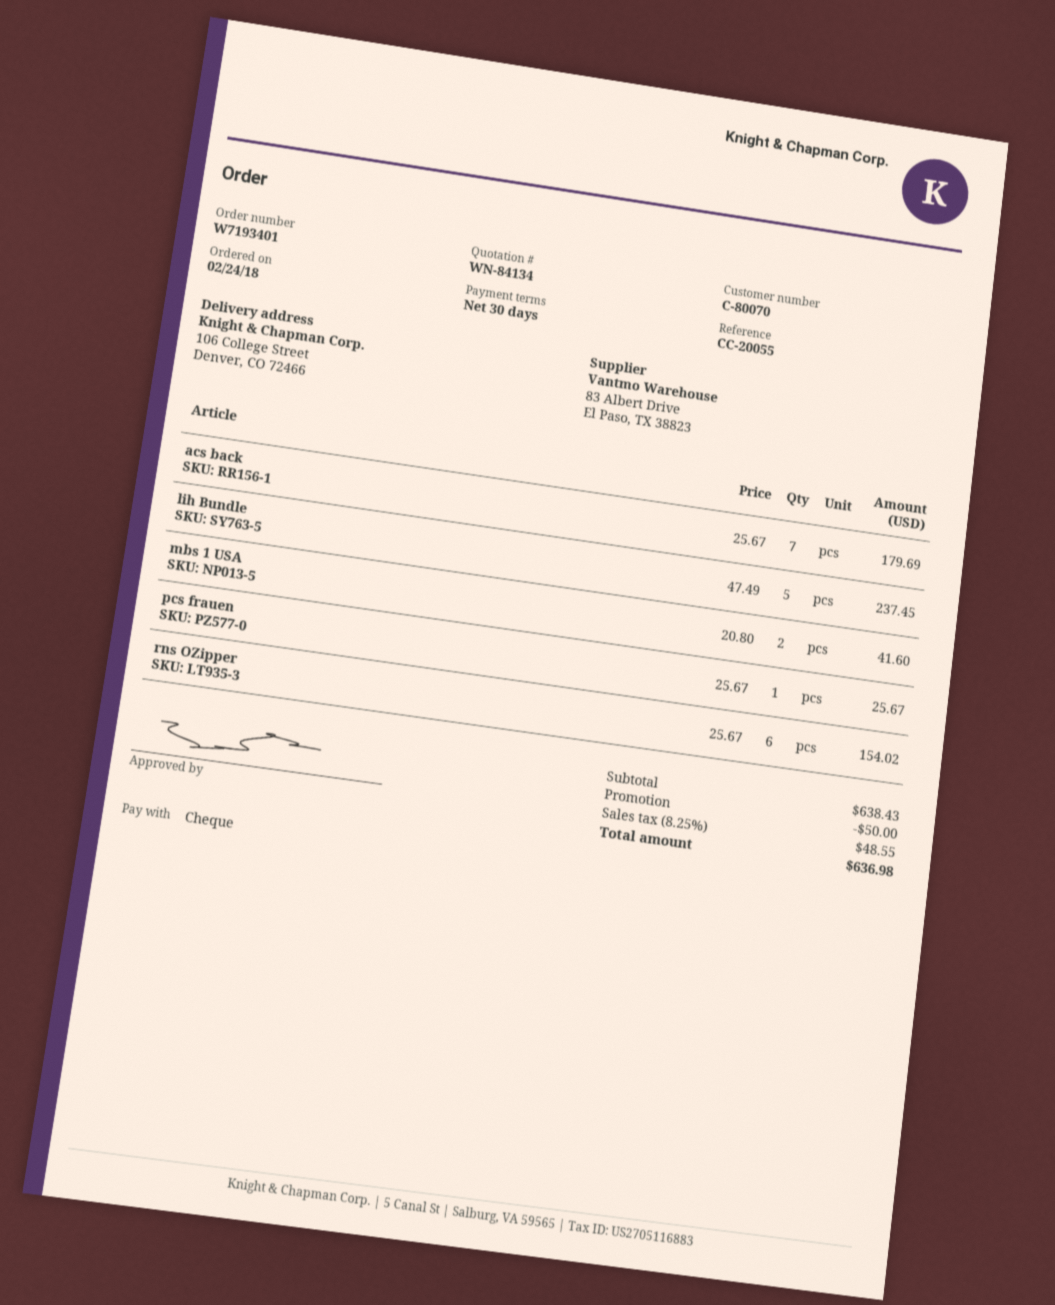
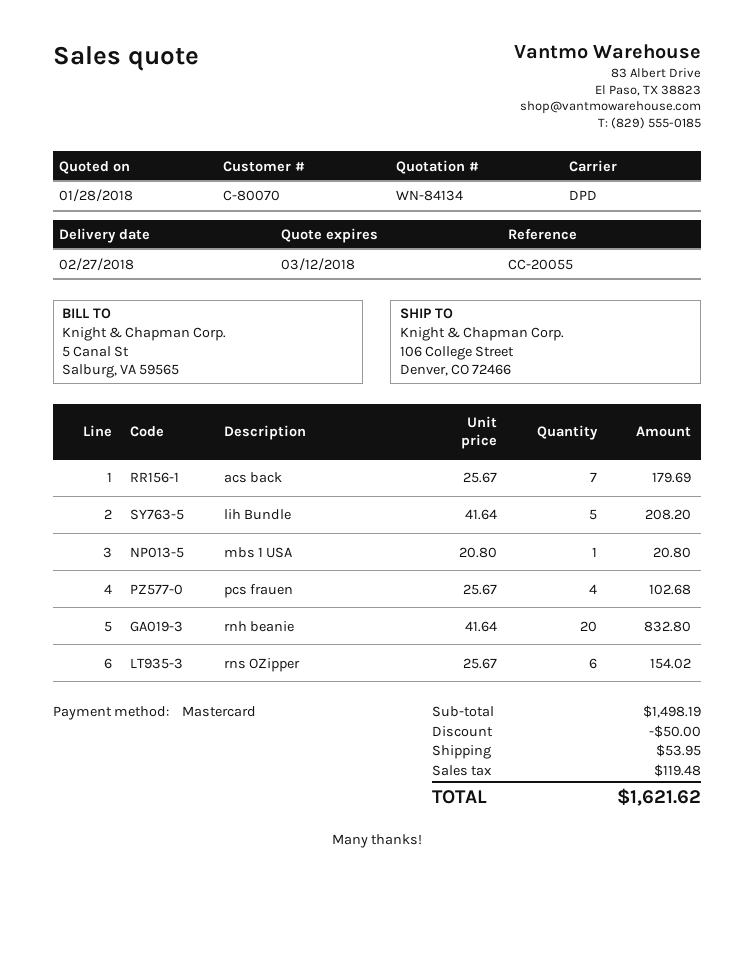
payment method: cheque -> Mastercard
lih Bundle: 5 x 47.49 = 237.45 -> 5 x 41.64 = 208.20
mbs 1 USA: 2 x 20.80 = 41.60 -> 1 x 20.80 = 20.80
pcs frauen: 1 x 25.67 = 25.67 -> 4 x 25.67 = 102.68
rnh beanie: none -> 20 x 41.64 = 832.80
subtotal: 638.43 -> 1498.19
shipping: none -> 53.95
tax: 48.55 -> 119.48
total: 636.98 -> 1621.62

